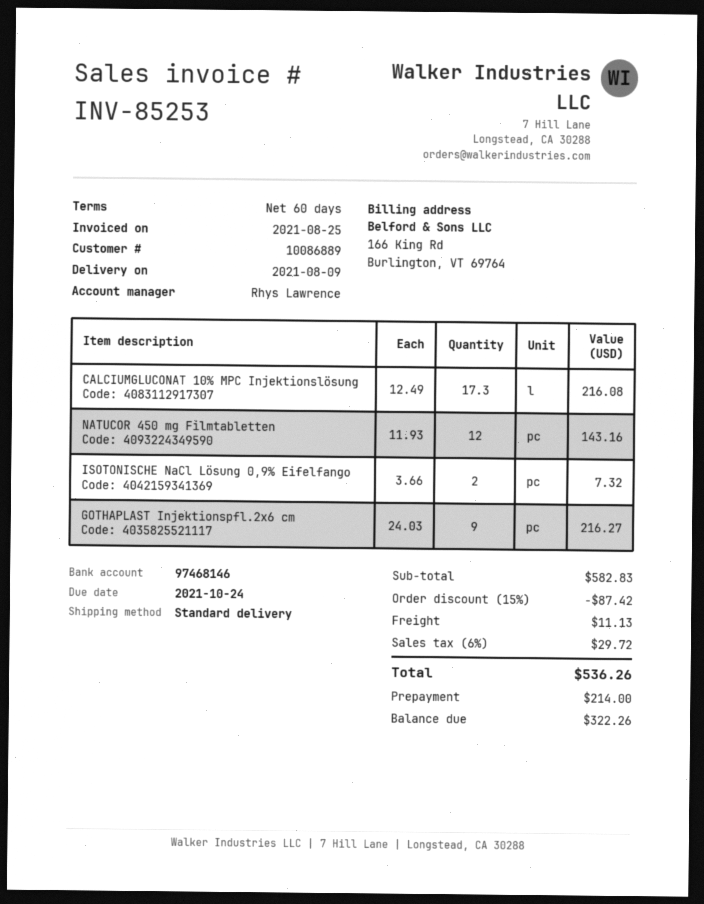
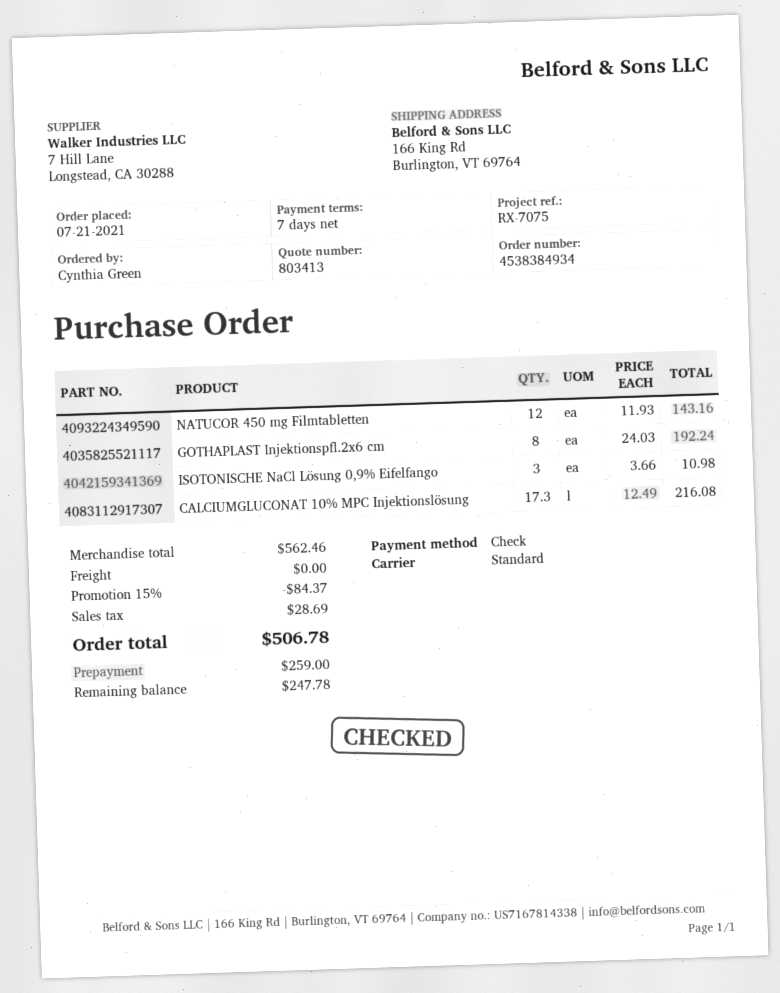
payment terms: 60 days -> 7 days
ISOTONISCHE NaCl Lösung 0,9% Eifelfango: 2 x 3.66 = 7.32 -> 3 x 3.66 = 10.98
GOTHAPLAST Injektionspfl.2x6 cm: 9 x 24.03 = 216.27 -> 8 x 24.03 = 192.24
subtotal: 582.83 -> 562.46
discount: 15% = 87.42 -> 15% = 84.37
shipping: 11.13 -> 0.00
tax: 29.72 -> 28.69
total: 536.26 -> 506.78
deposit: 214.00 -> 259.00
balance: 322.26 -> 247.78

